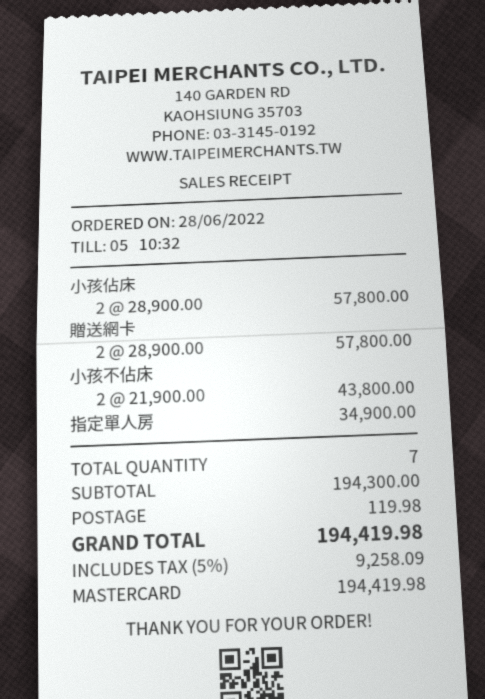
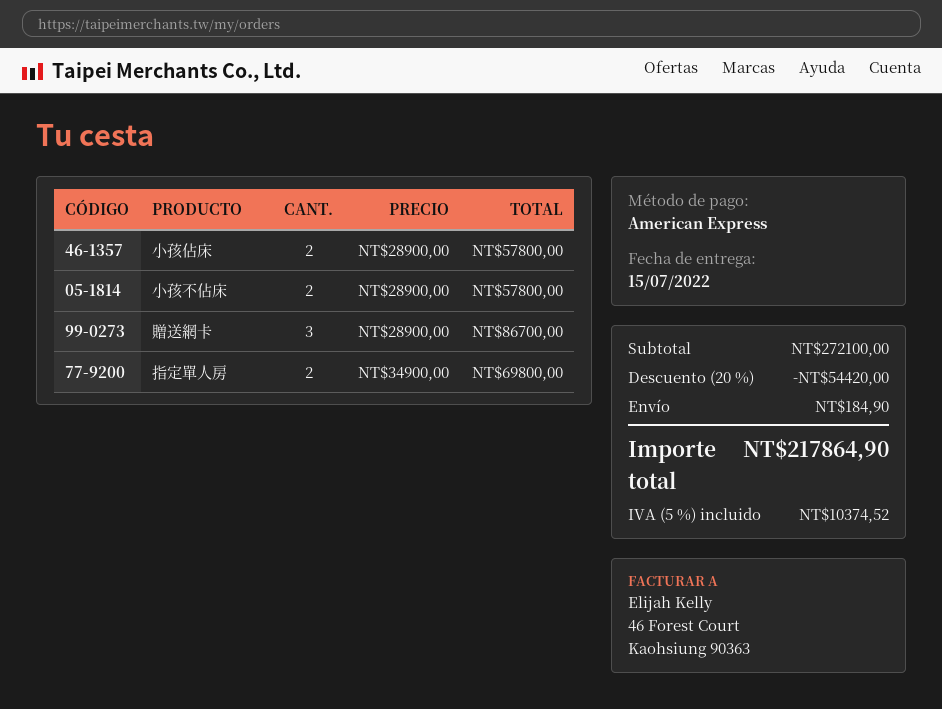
payment method: Mastercard -> American Express
贈送網卡: 2 x 28900.00 = 57800.00 -> 3 x 28900.00 = 86700.00
小孩不佔床: 2 x 21900.00 = 43800.00 -> 2 x 28900.00 = 57800.00
指定單人房: 1 x 34900.00 = 34900.00 -> 2 x 34900.00 = 69800.00
subtotal: 194300.00 -> 272100.00
discount: none -> 20% = 54420.00
shipping: 119.98 -> 184.90
tax: 5% = 9258.09 -> 5% = 10374.52
total: 194419.98 -> 217864.90

